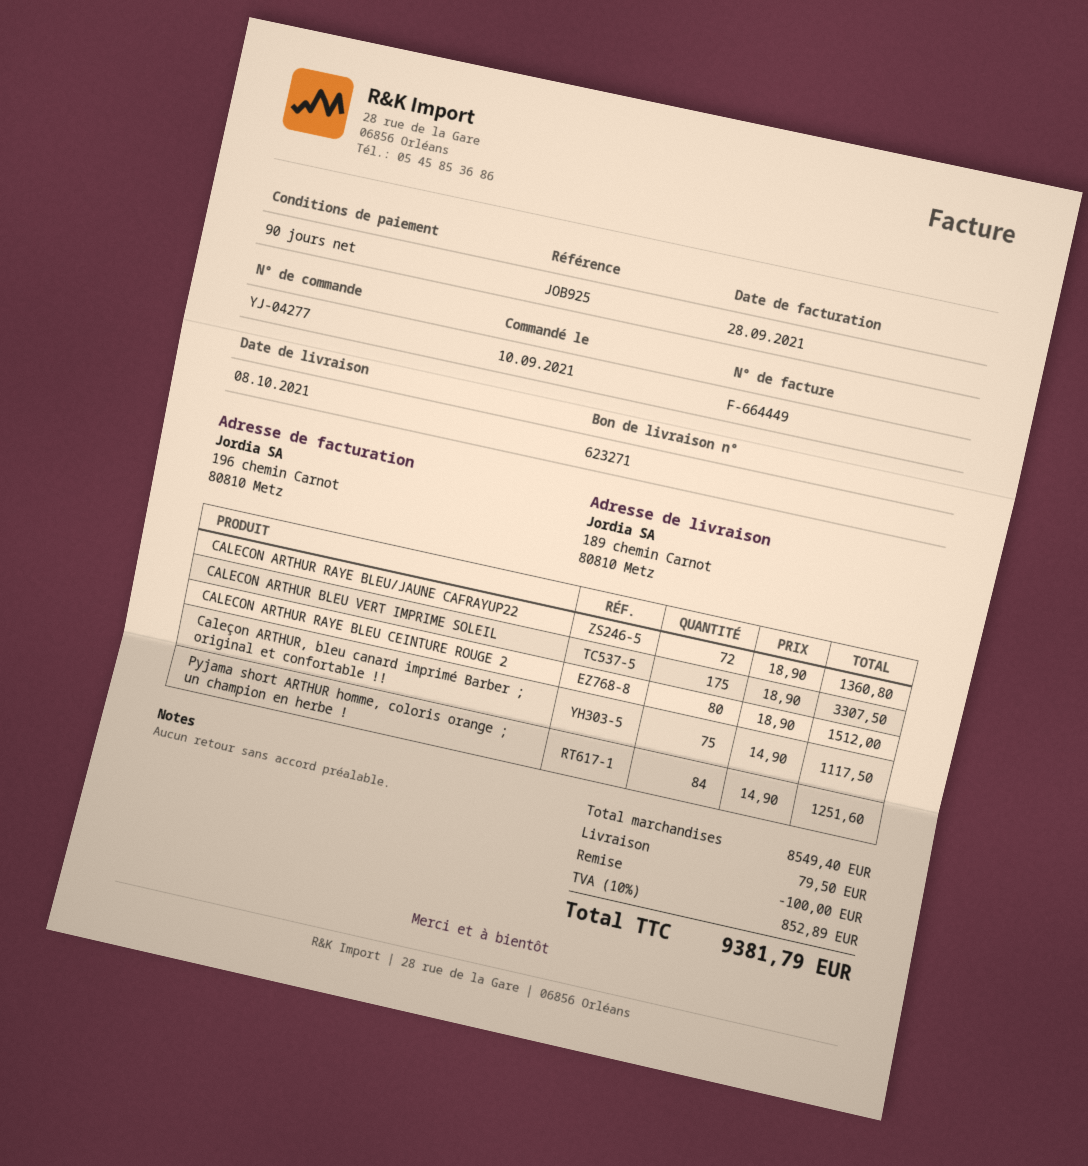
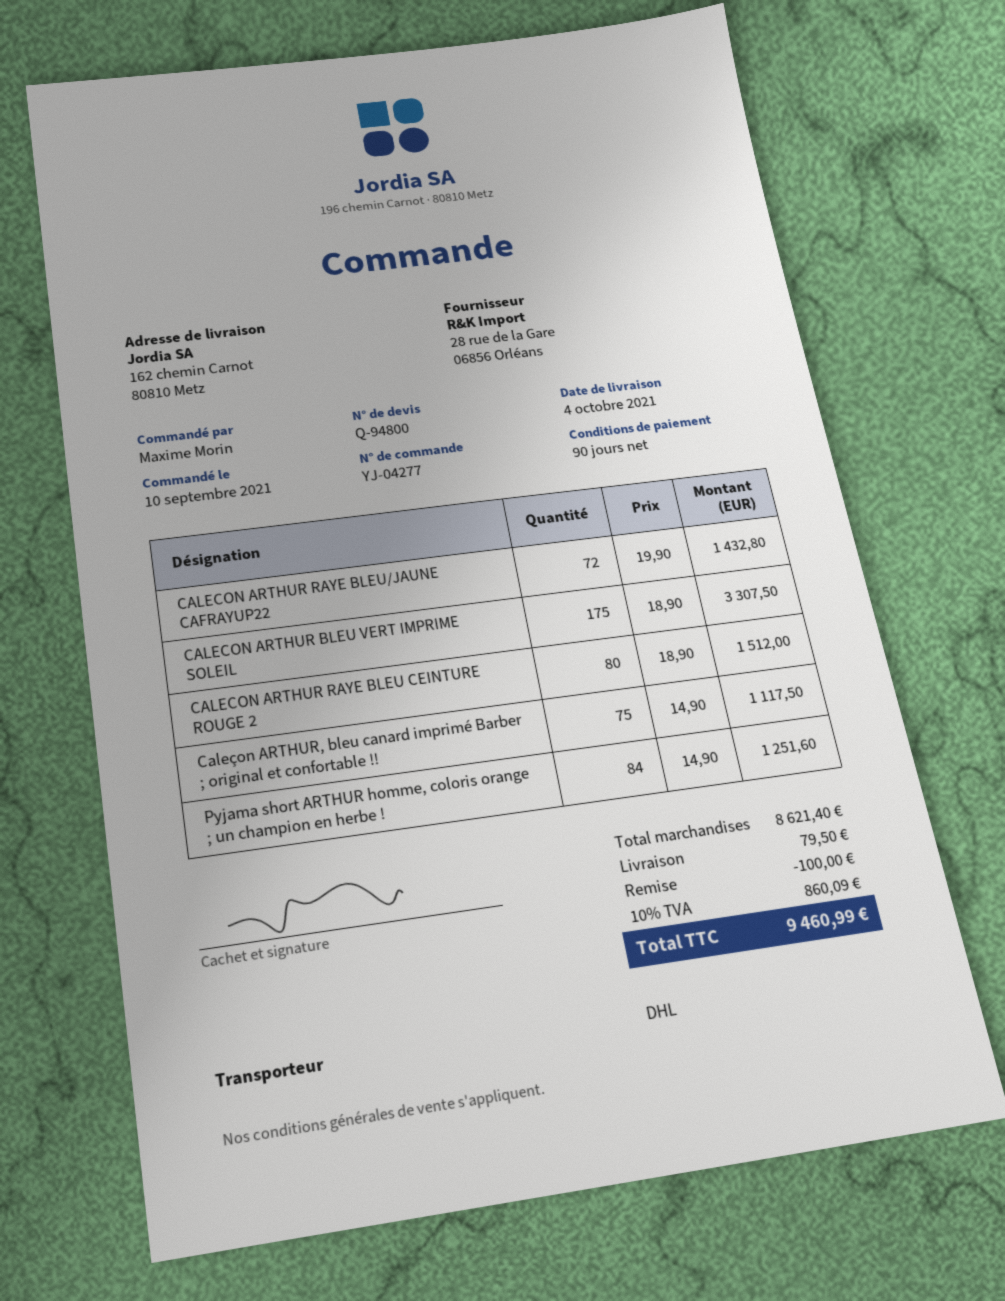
delivery date: 2021-10-08 -> 2021-10-04
ship to: 189 chemin Carnot, 80810 Metz -> 162 chemin Carnot, 80810 Metz
CALECON ARTHUR RAYE BLEU/JAUNE CAFRAYUP22: 72 x 18.90 = 1360.80 -> 72 x 19.90 = 1432.80
subtotal: 8549.40 -> 8621.40
tax: 10% = 852.89 -> 10% = 860.09
total: 9381.79 -> 9460.99

